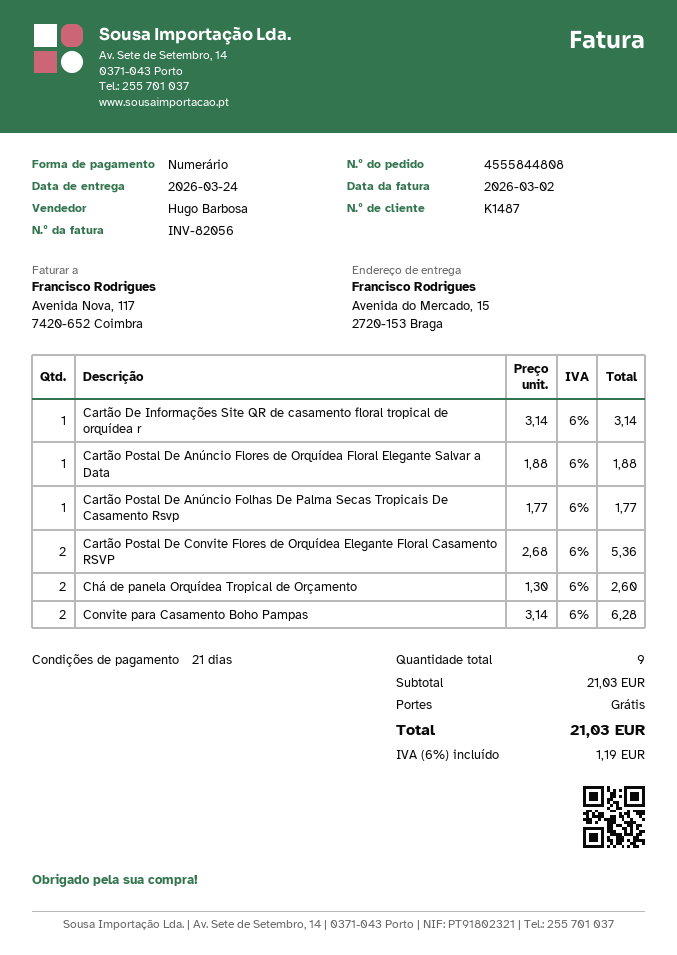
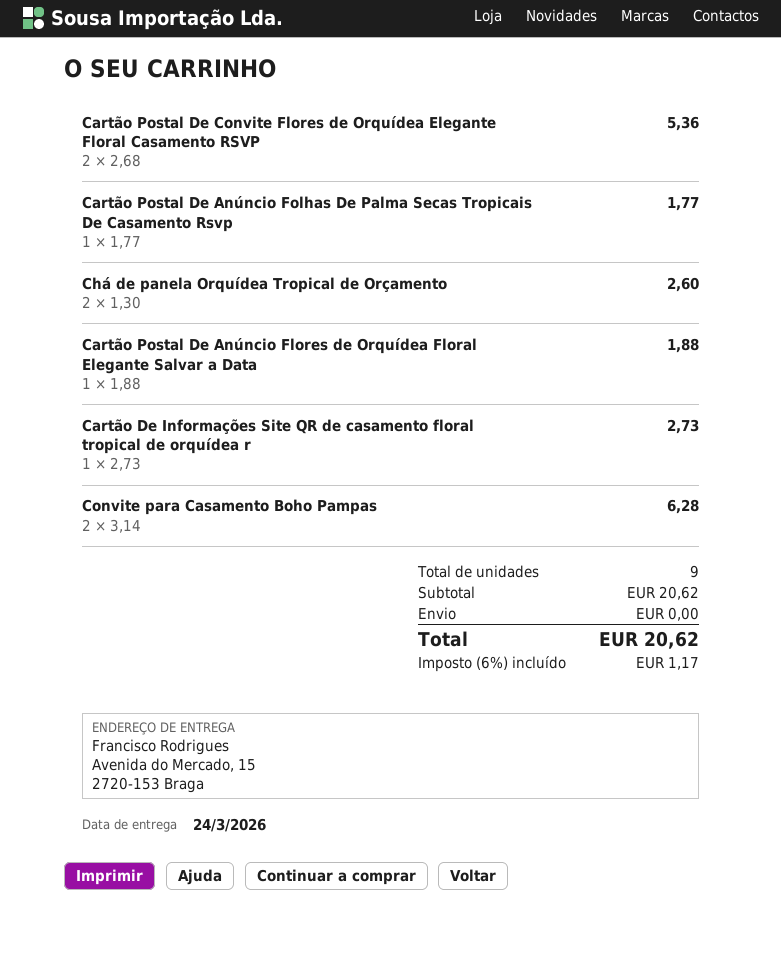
Cartão De Informações Site QR de casamento floral tropical de orquídea r: 1 x 3.14 = 3.14 -> 1 x 2.73 = 2.73
subtotal: 21.03 -> 20.62
tax: 6% = 1.19 -> 6% = 1.17
total: 21.03 -> 20.62

